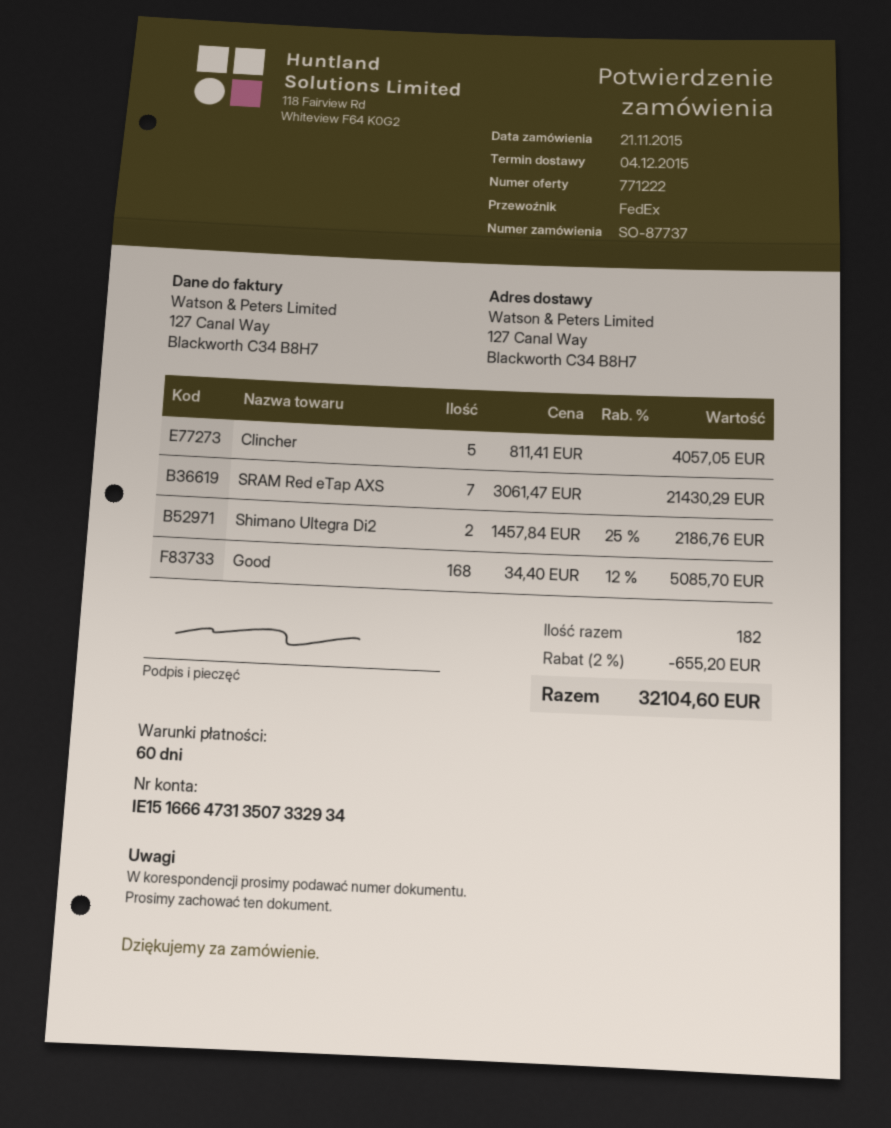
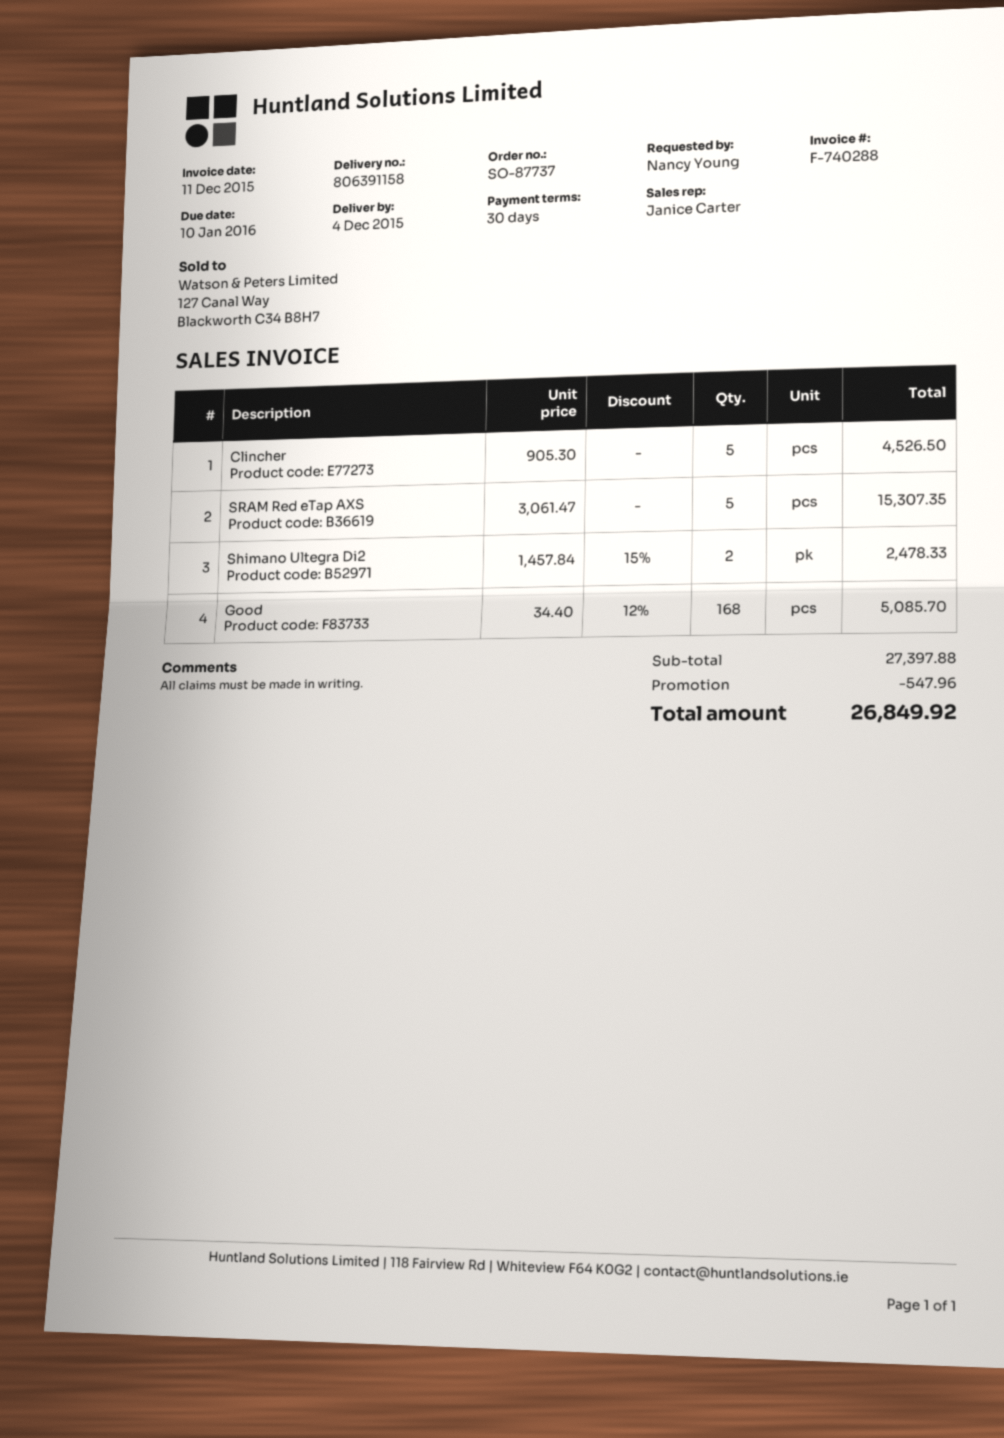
payment terms: 60 days -> 30 days
Clincher: 5 x 811.41 = 4057.05 -> 5 x 905.30 = 4526.50
SRAM Red eTap AXS: 7 x 3061.47 = 21430.29 -> 5 x 3061.47 = 15307.35
Shimano Ultegra Di2: 2 x 1457.84 - 25% = 2186.76 -> 2 x 1457.84 - 15% = 2478.33
discount: 655.20 -> 547.96
total: 32104.60 -> 26849.92

